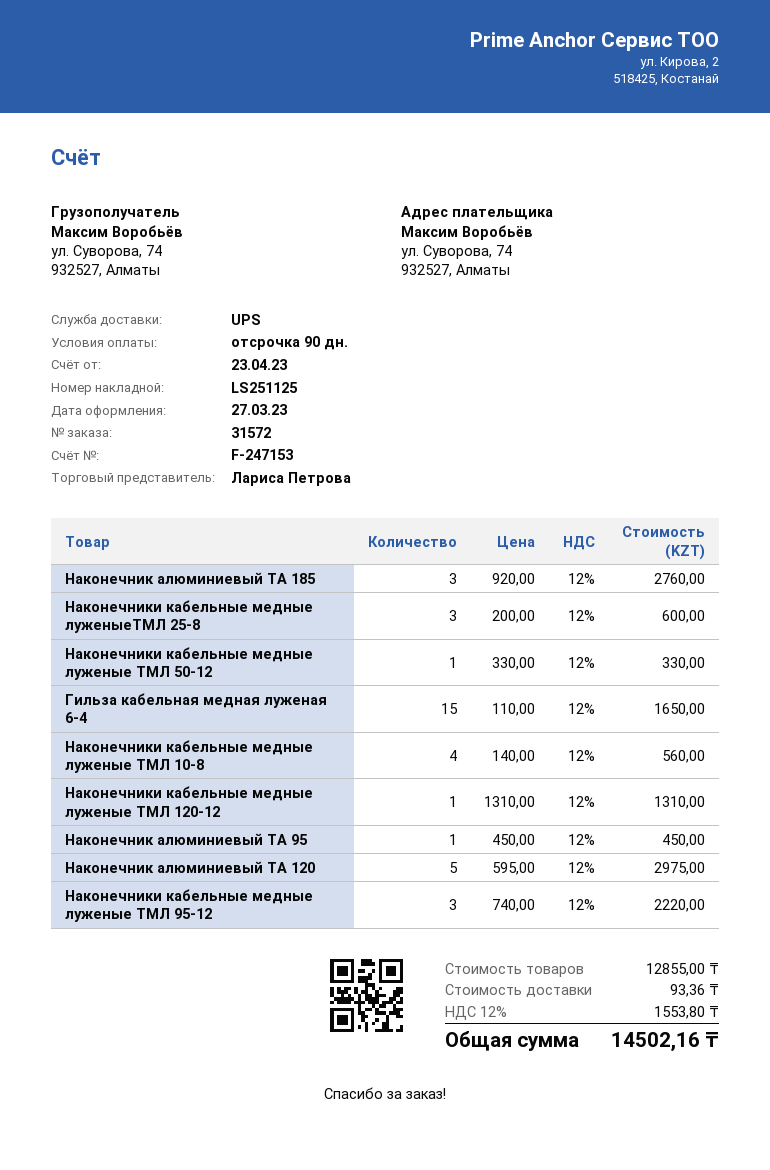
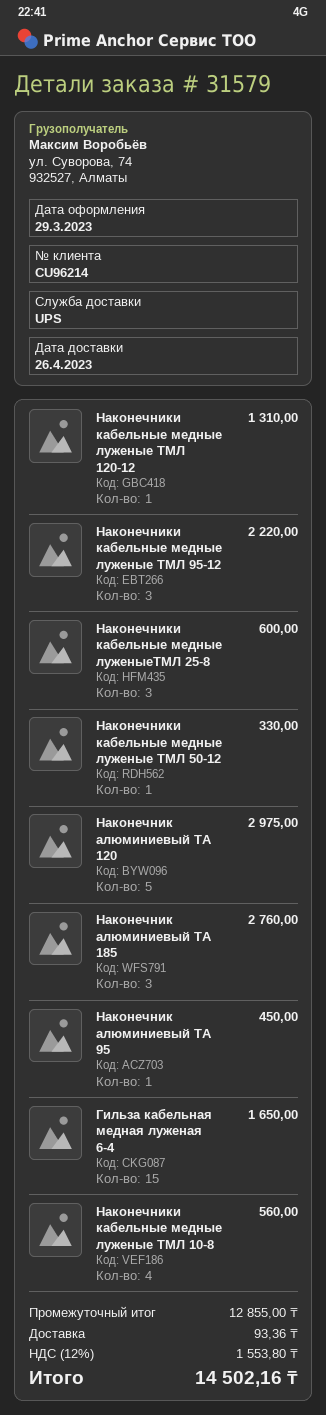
order number: 31572 -> 31579
order date: 2023-03-27 -> 2023-03-29

